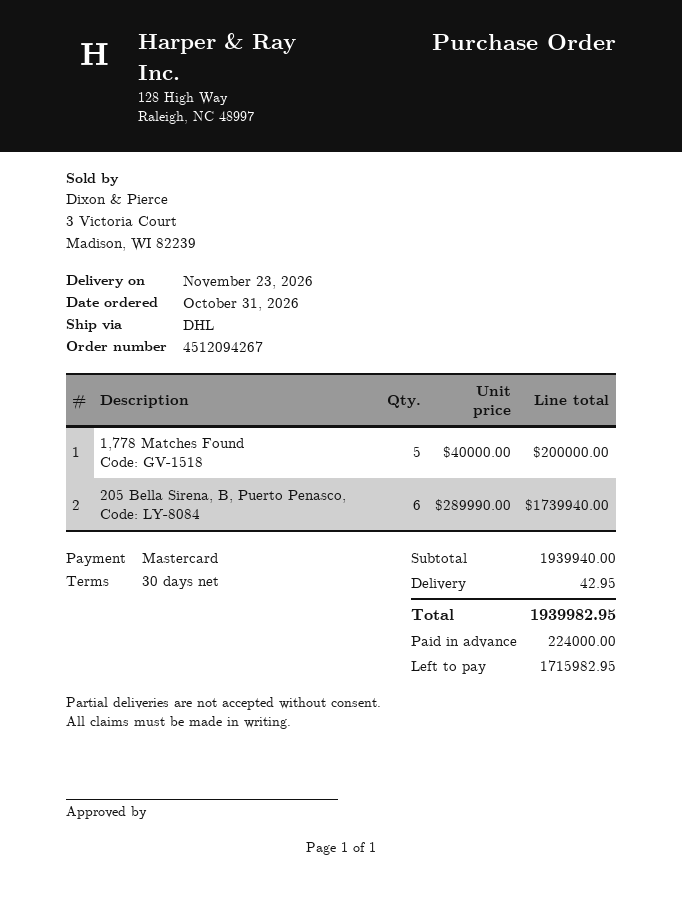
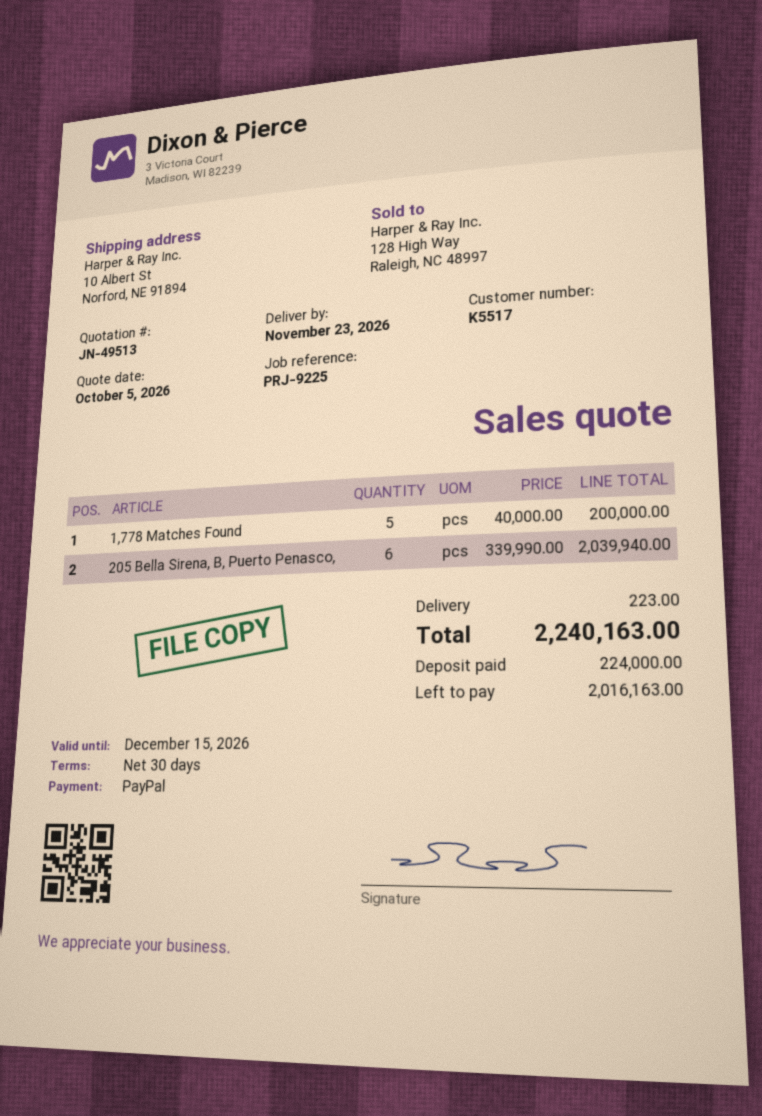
payment method: Mastercard -> PayPal
205 Bella Sirena, B, Puerto Penasco,: 6 x 289990.00 = 1739940.00 -> 6 x 339990.00 = 2039940.00
shipping: 42.95 -> 223.00
total: 1939982.95 -> 2240163.00
balance: 1715982.95 -> 2016163.00

